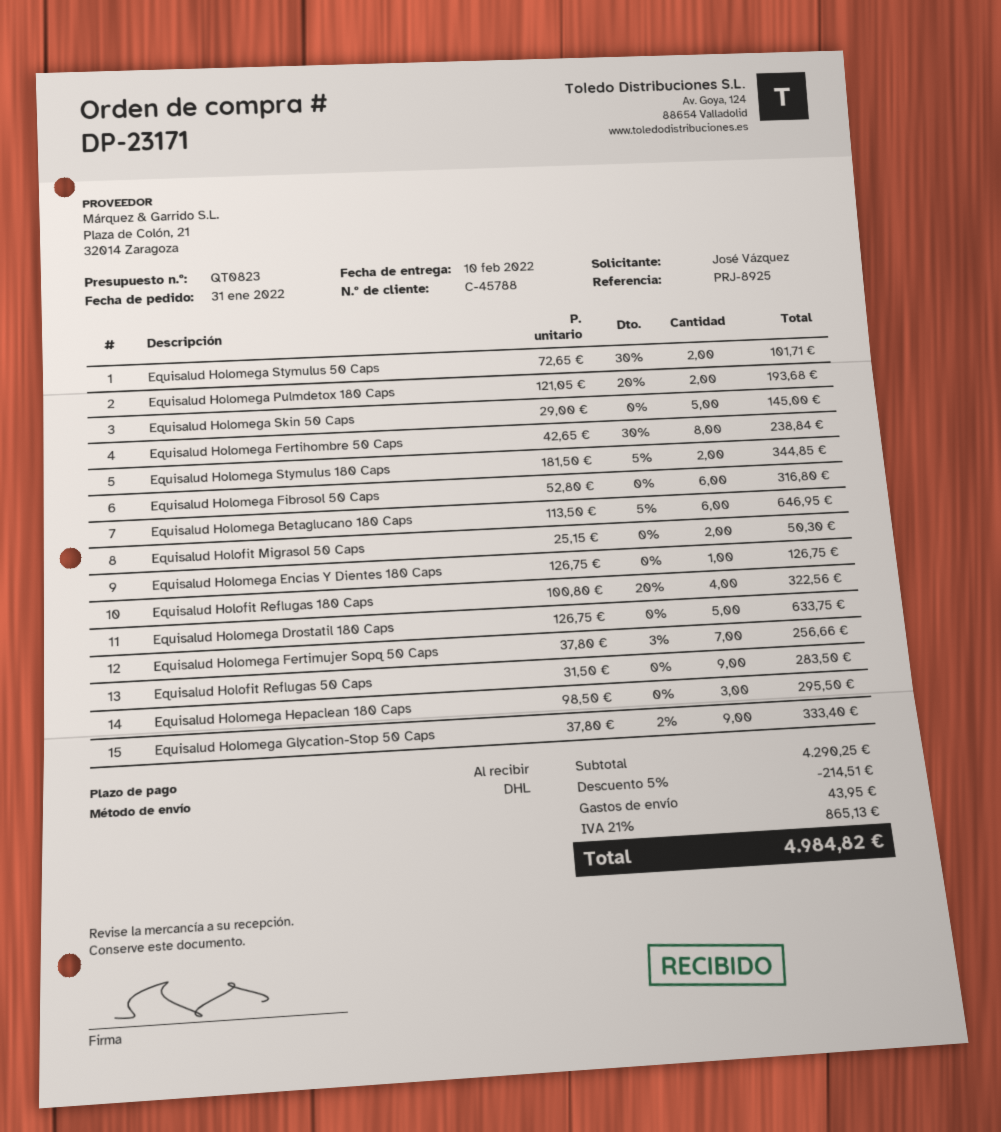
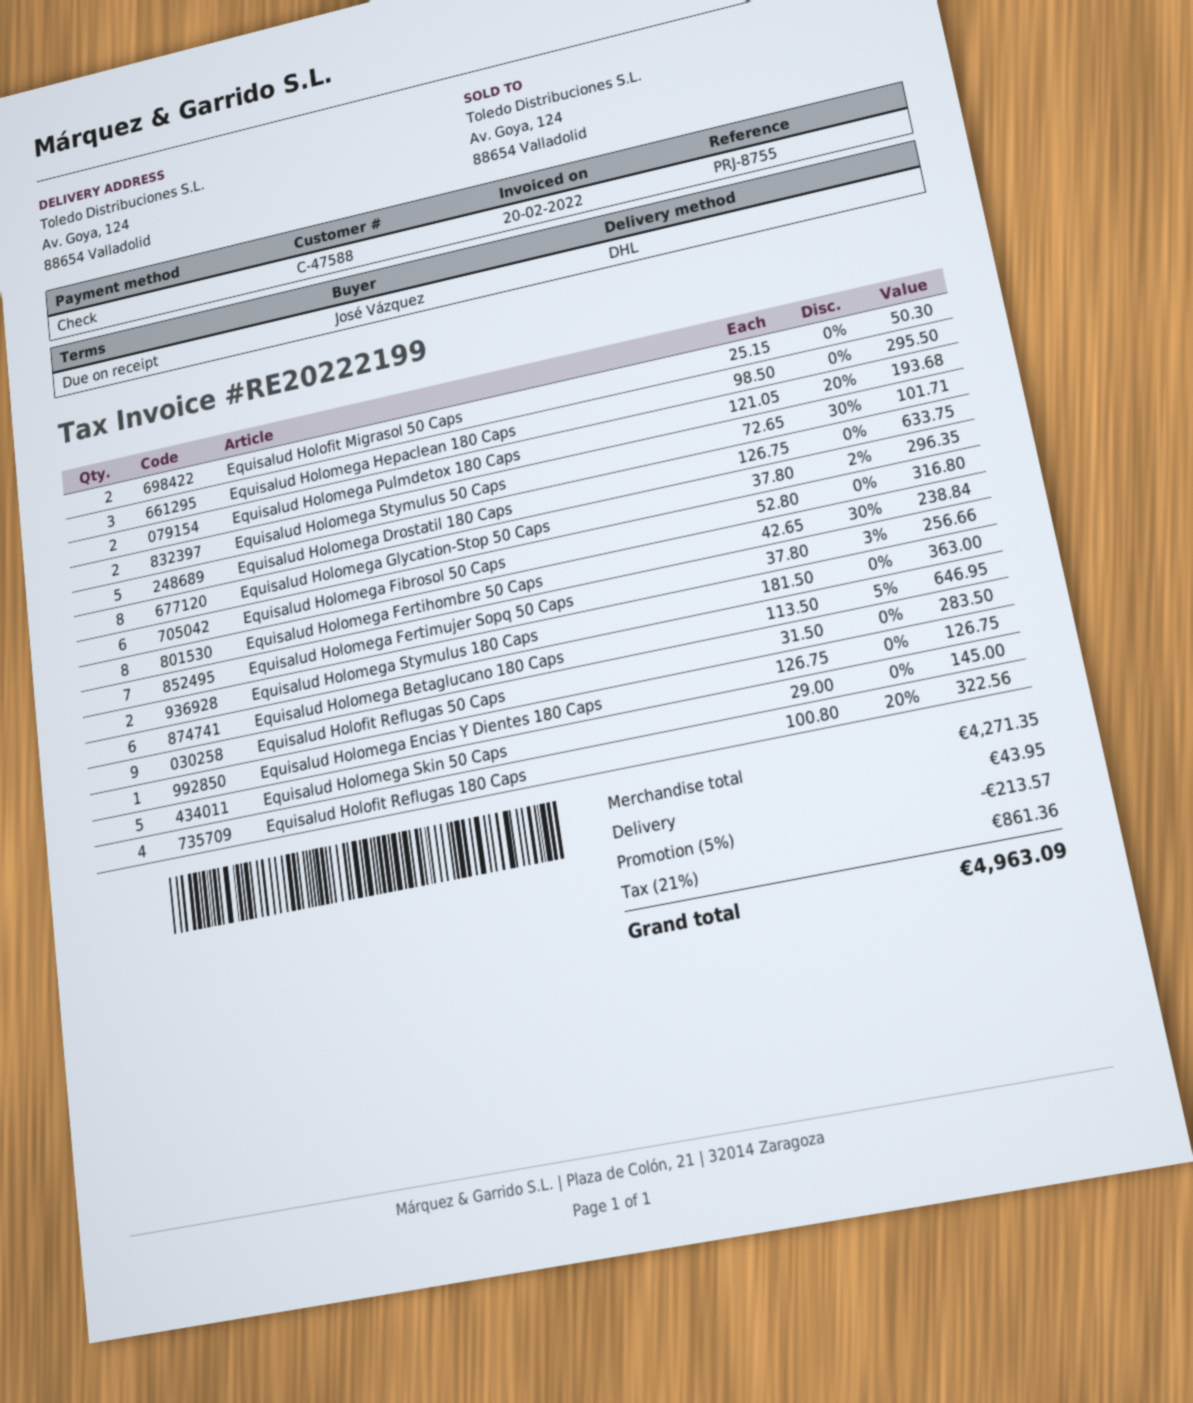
customer number: C-45788 -> C-47588
reference: PRJ-8925 -> PRJ-8755
Equisalud Holomega Stymulus 180 Caps: 2 x 181.50 - 5% = 344.85 -> 2 x 181.50 = 363.00
Equisalud Holomega Glycation-Stop 50 Caps: 9 x 37.80 - 2% = 333.40 -> 8 x 37.80 - 2% = 296.35
subtotal: 4290.25 -> 4271.35
discount: 5% = 214.51 -> 5% = 213.57
tax: 21% = 865.13 -> 21% = 861.36
total: 4984.82 -> 4963.09

